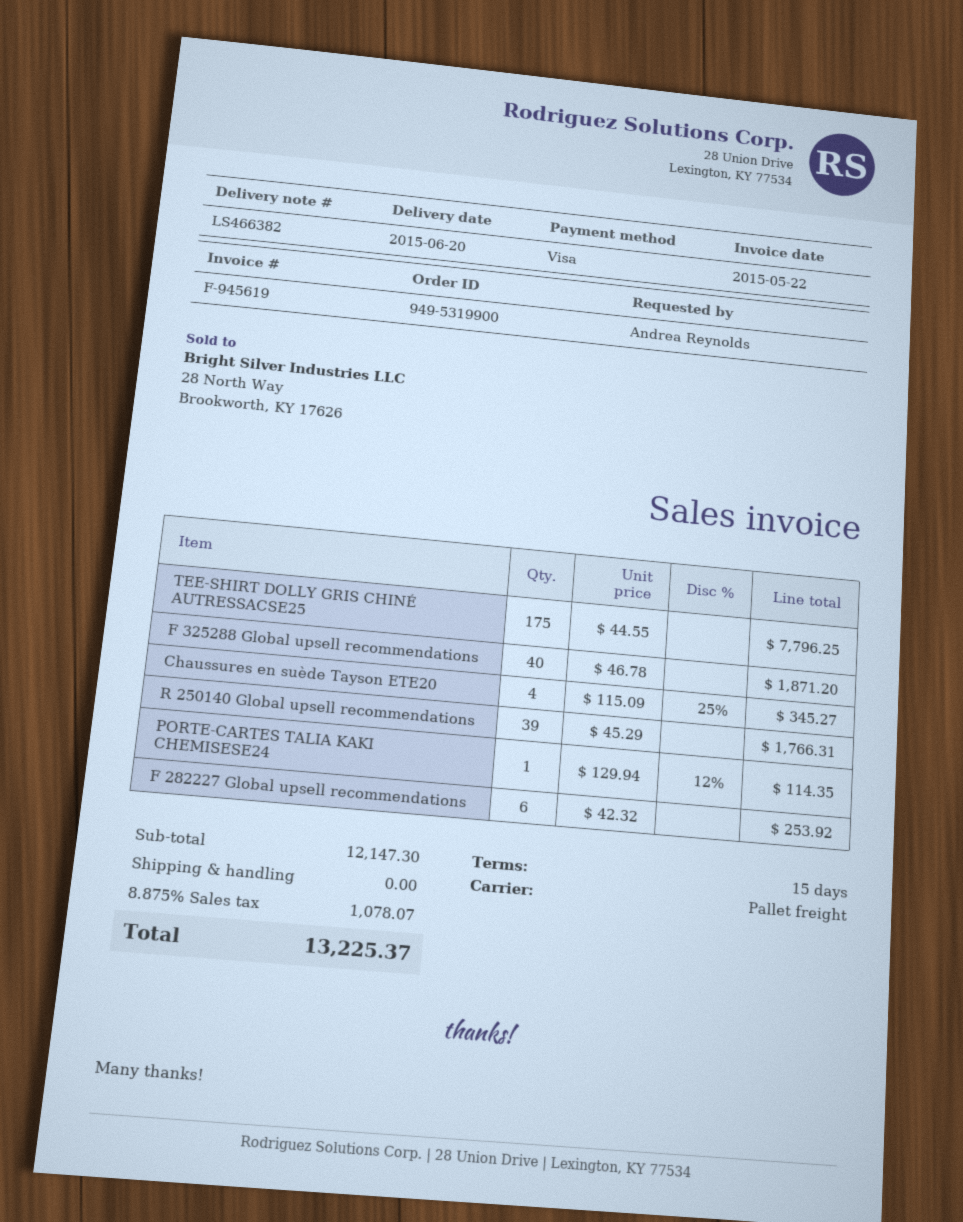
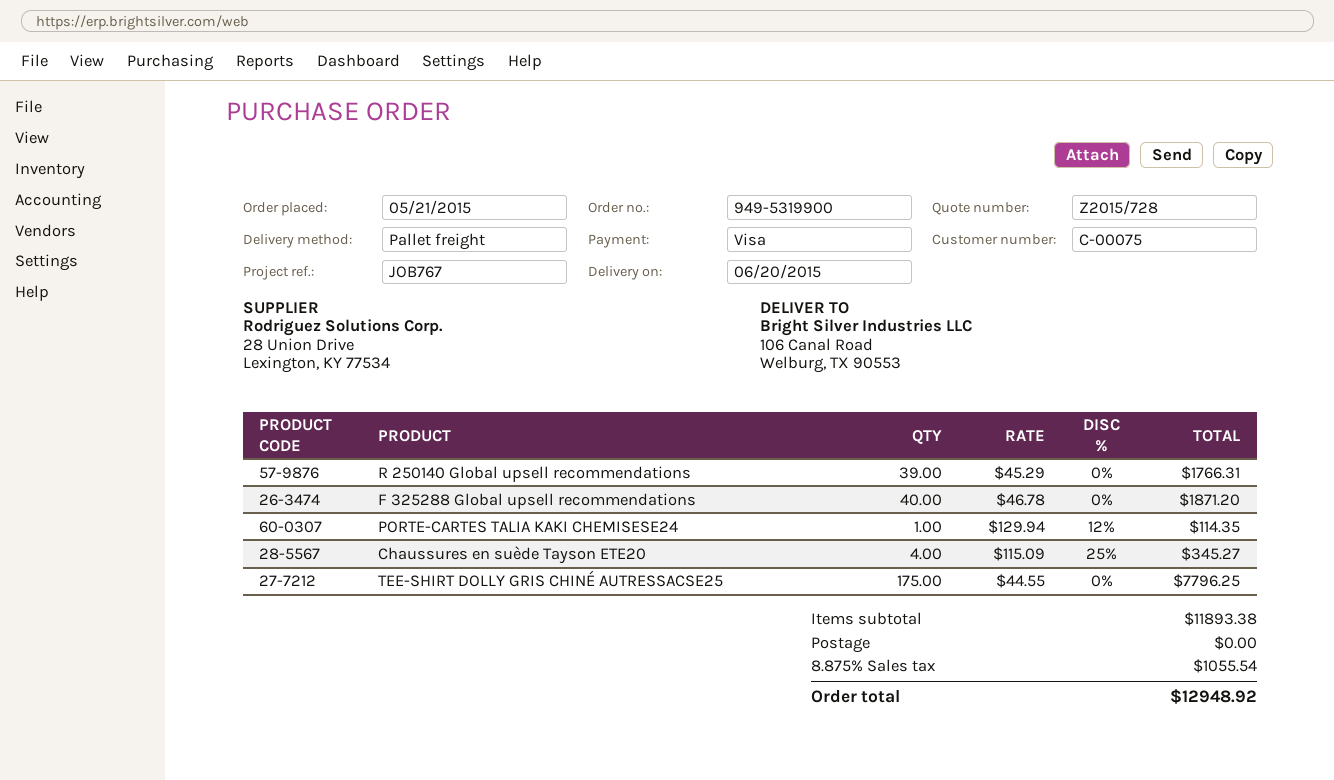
F 282227 Global upsell recommendations: 6 x 42.32 = 253.92 -> none
subtotal: 12147.30 -> 11893.38
tax: 8.875% = 1078.07 -> 8.875% = 1055.54
total: 13225.37 -> 12948.92

